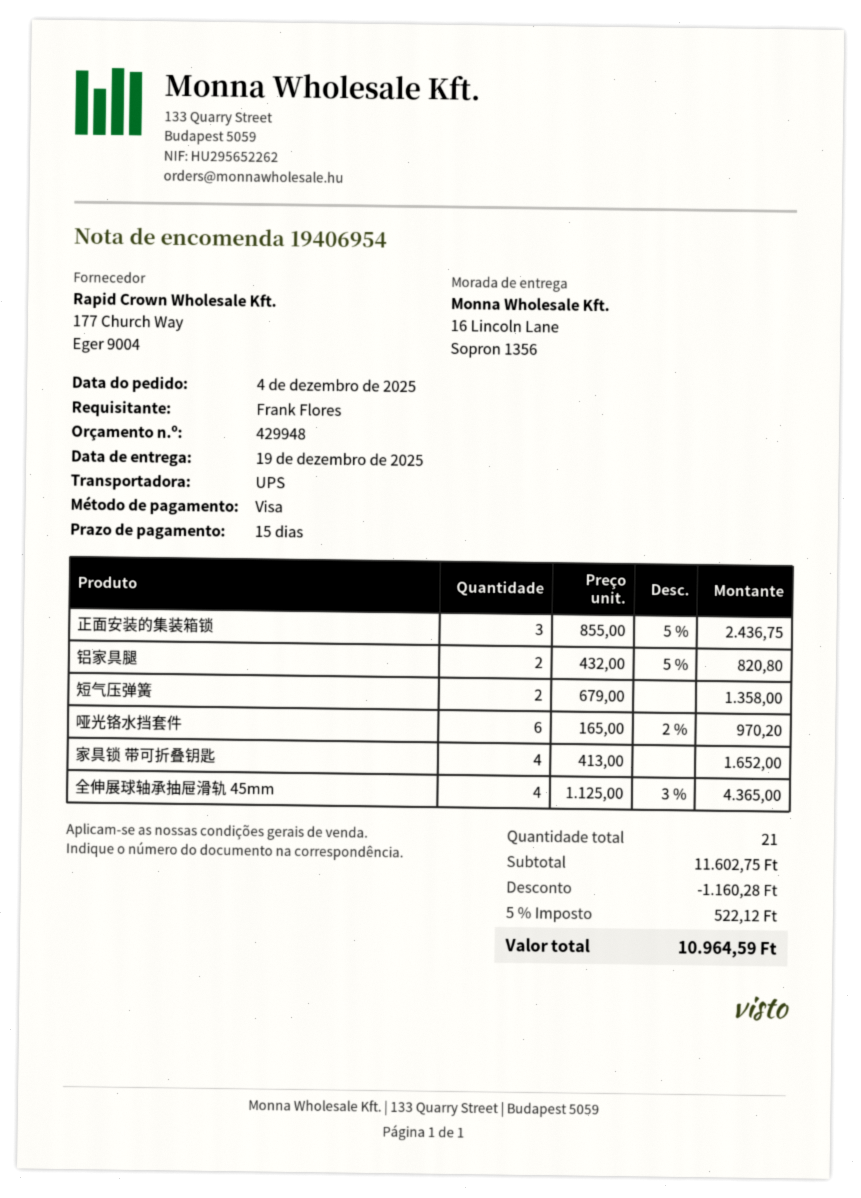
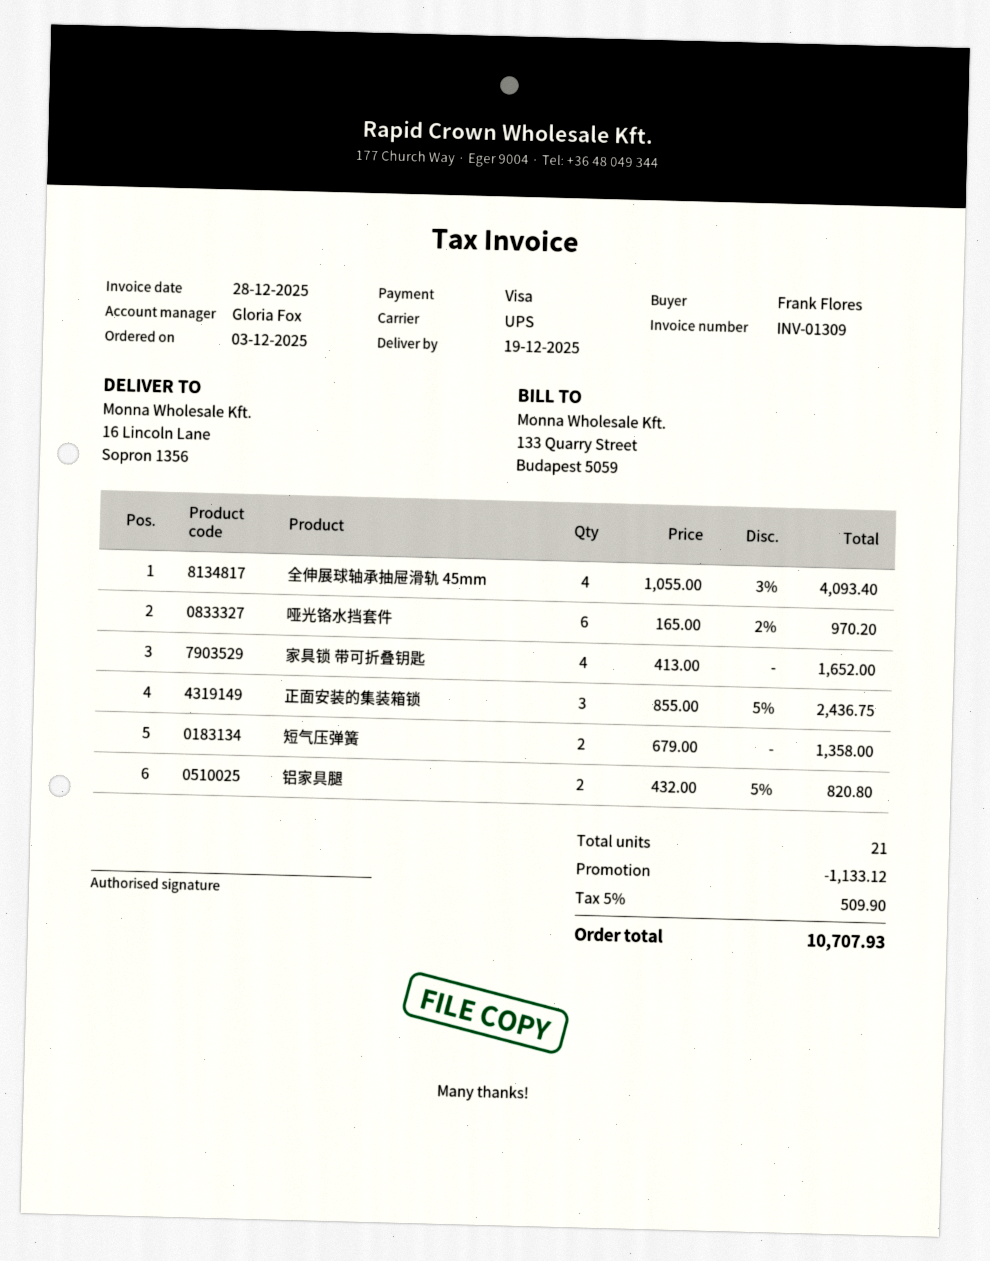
order date: 2025-12-04 -> 2025-12-03
全伸展球轴承抽屉滑轨 45mm: 4 x 1125.00 - 3% = 4365.00 -> 4 x 1055.00 - 3% = 4093.40
discount: 1160.28 -> 1133.12
tax: 5% = 522.12 -> 5% = 509.90
total: 10964.59 -> 10707.93

